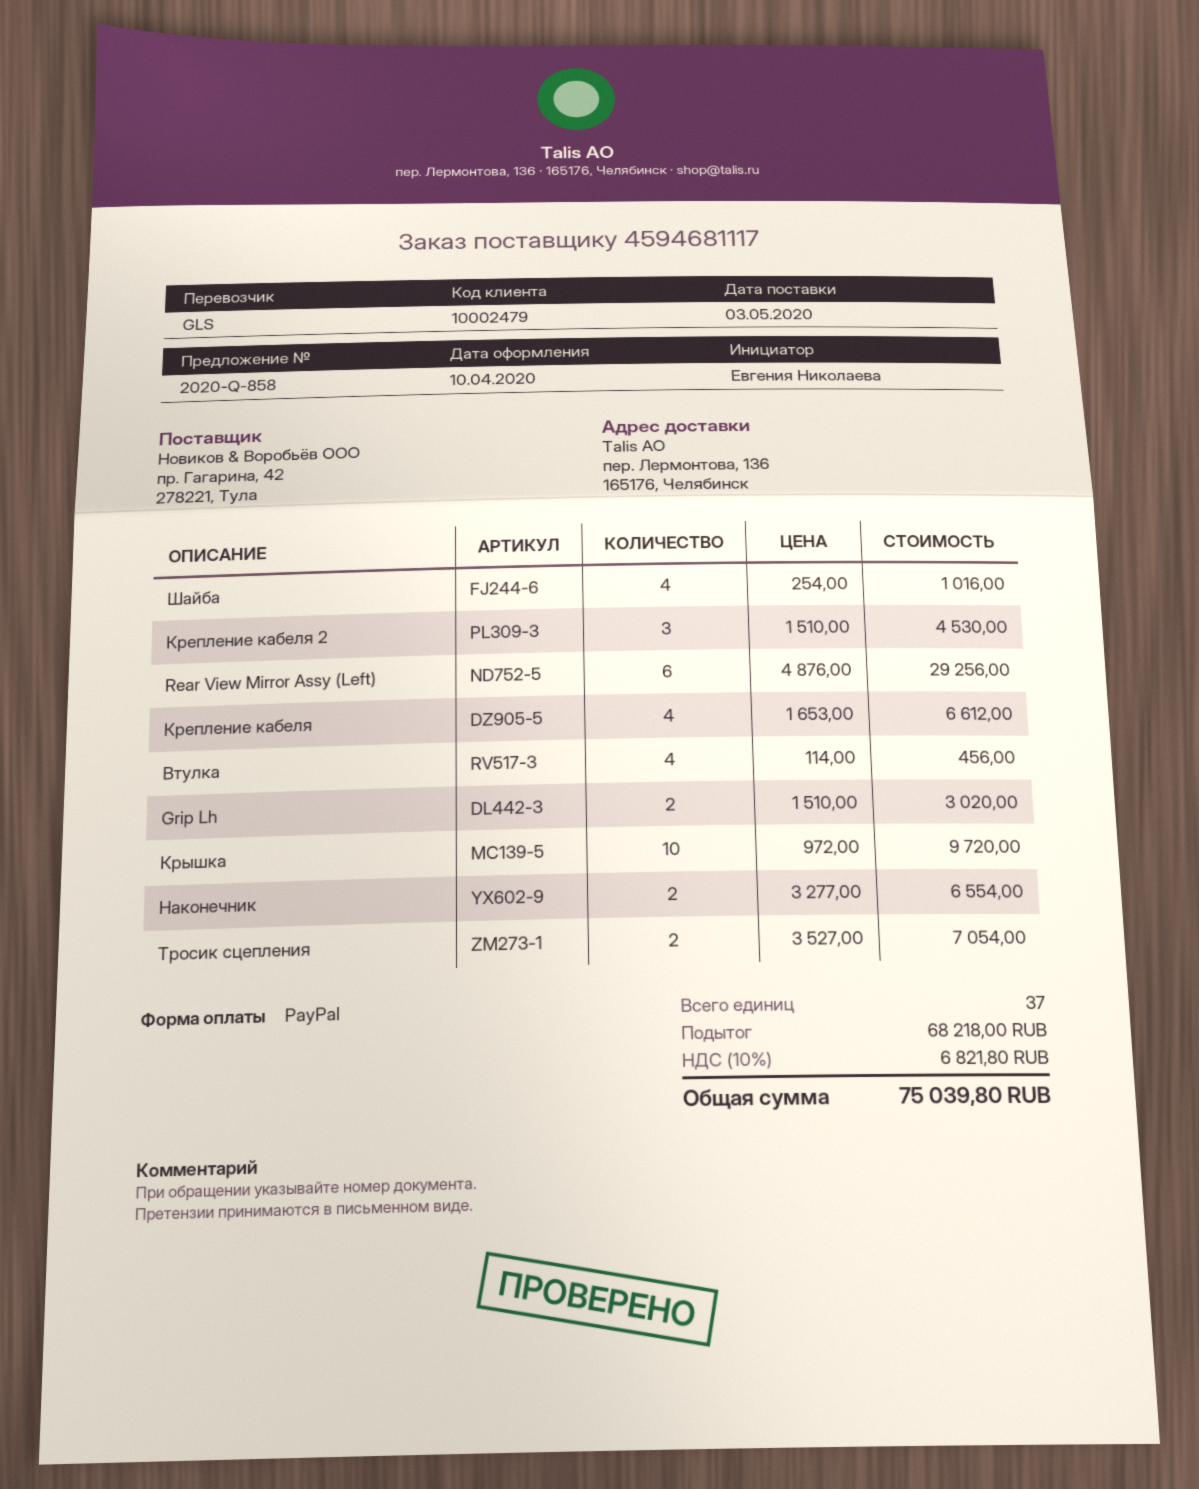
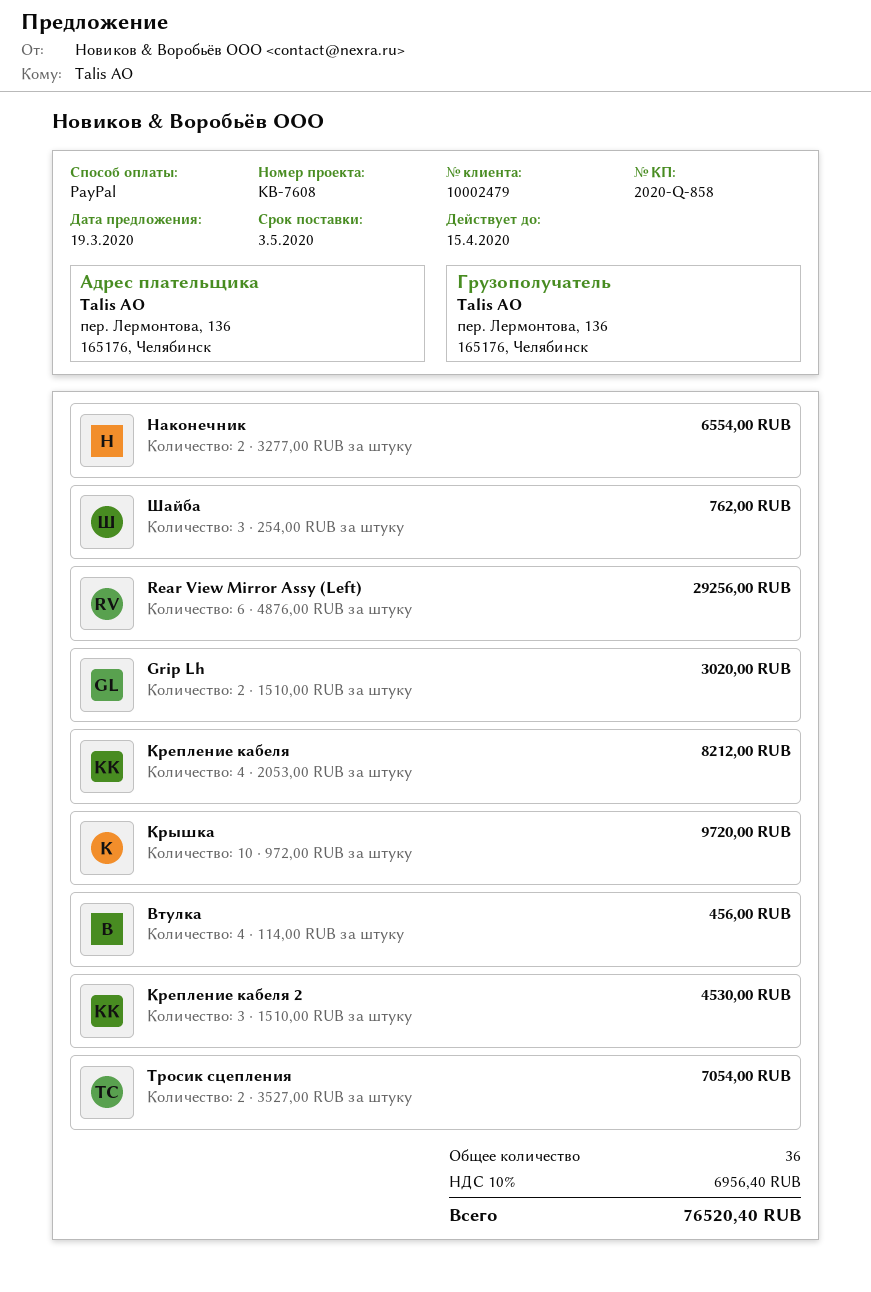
Шайба: 4 x 254.00 = 1016.00 -> 3 x 254.00 = 762.00
Крепление кабеля: 4 x 1653.00 = 6612.00 -> 4 x 2053.00 = 8212.00
total quantity: 37 -> 36
tax: 10% = 6821.80 -> 10% = 6956.40
total: 75039.80 -> 76520.40

